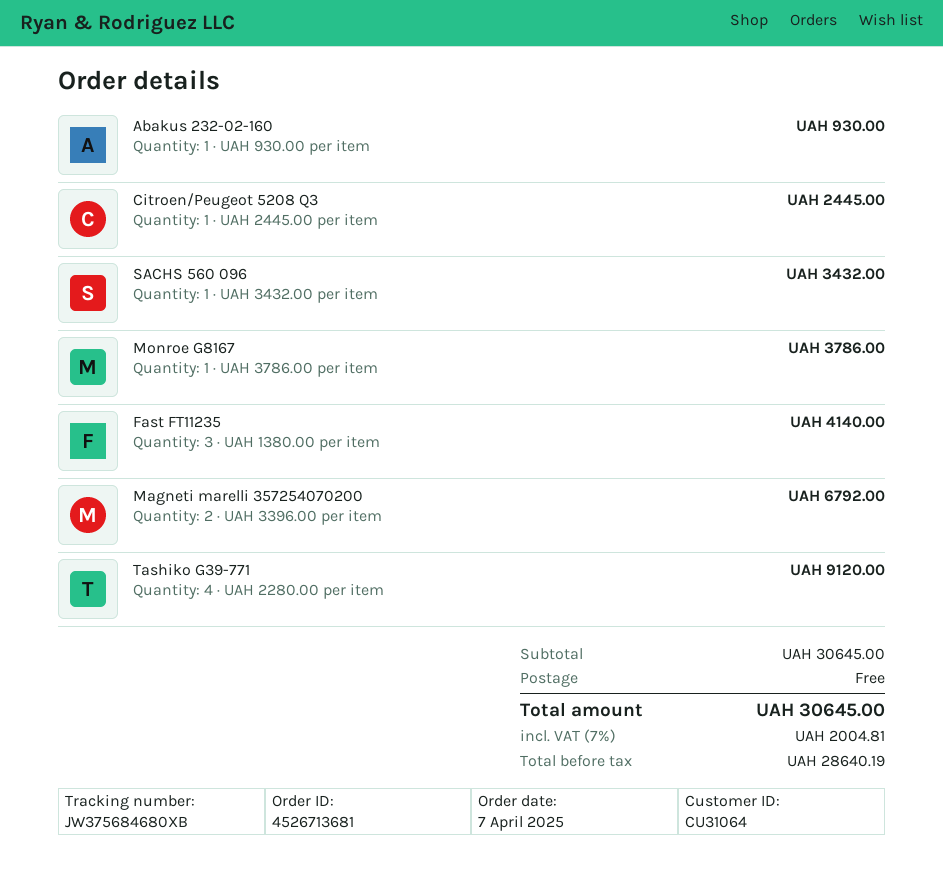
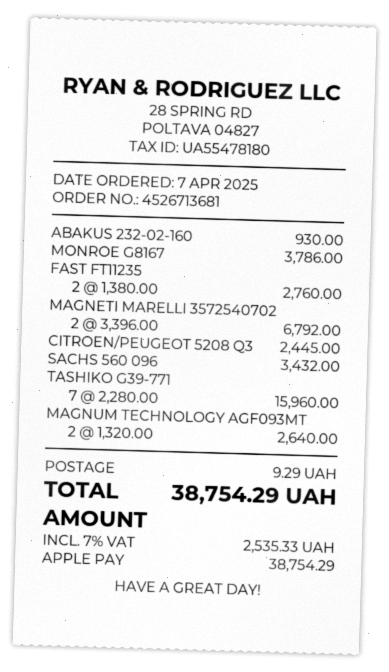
Fast FT11235: 3 x 1380.00 = 4140.00 -> 2 x 1380.00 = 2760.00
Tashiko G39-771: 4 x 2280.00 = 9120.00 -> 7 x 2280.00 = 15960.00
MAGNUM TECHNOLOGY AGF093MT: none -> 2 x 1320.00 = 2640.00
shipping: 0.00 -> 9.29
tax: 7% = 2004.81 -> 7% = 2535.33
total: 30645.00 -> 38754.29

